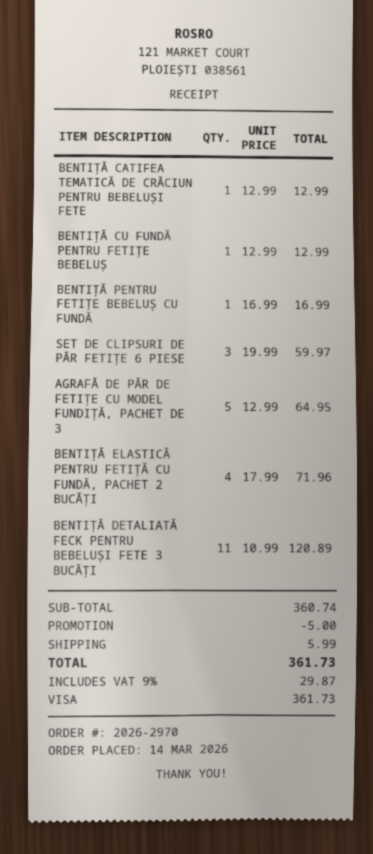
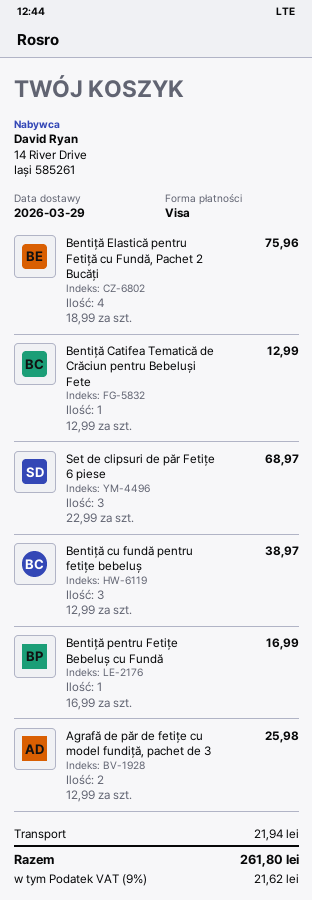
BENTIȚĂ CU FUNDĂ PENTRU FETIȚE BEBELUȘ: 1 x 12.99 = 12.99 -> 3 x 12.99 = 38.97
SET DE CLIPSURI DE PĂR FETIȚE 6 PIESE: 3 x 19.99 = 59.97 -> 3 x 22.99 = 68.97
AGRAFĂ DE PĂR DE FETIȚE CU MODEL FUNDIȚĂ, PACHET DE 3: 5 x 12.99 = 64.95 -> 2 x 12.99 = 25.98
BENTIȚĂ ELASTICĂ PENTRU FETIȚĂ CU FUNDĂ, PACHET 2 BUCĂȚI: 4 x 17.99 = 71.96 -> 4 x 18.99 = 75.96
BENTIȚĂ DETALIATĂ FECK PENTRU BEBELUȘI FETE 3 BUCĂȚI: 11 x 10.99 = 120.89 -> none
discount: 5.00 -> none
shipping: 5.99 -> 21.94
tax: 9% = 29.87 -> 9% = 21.62
total: 361.73 -> 261.80

